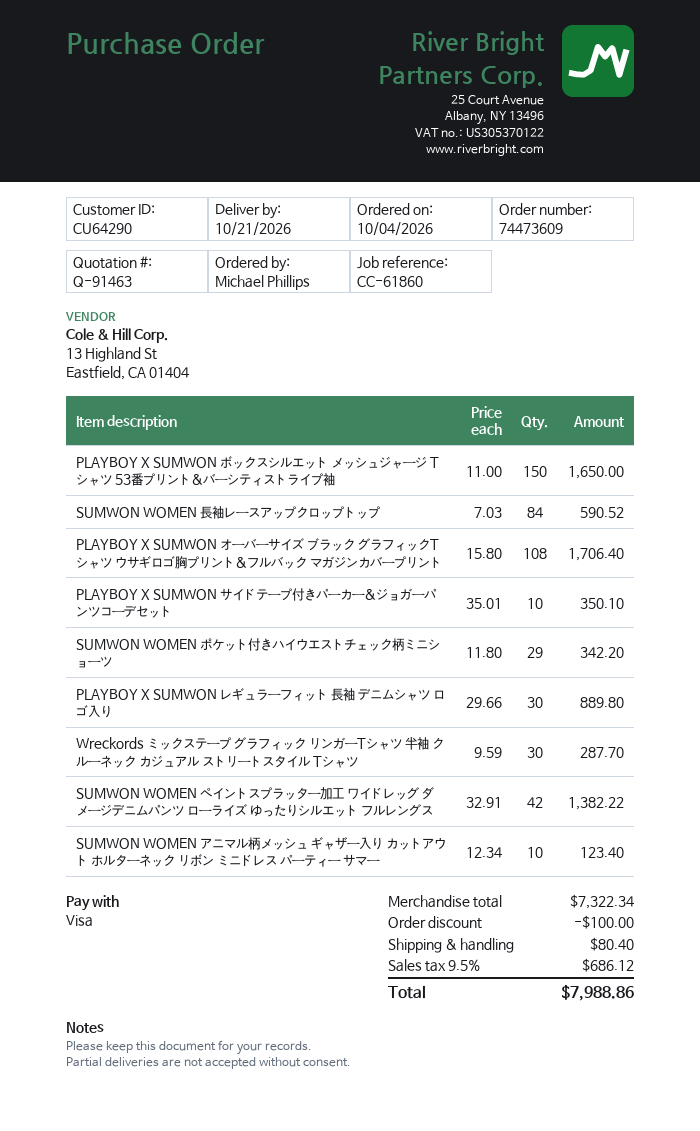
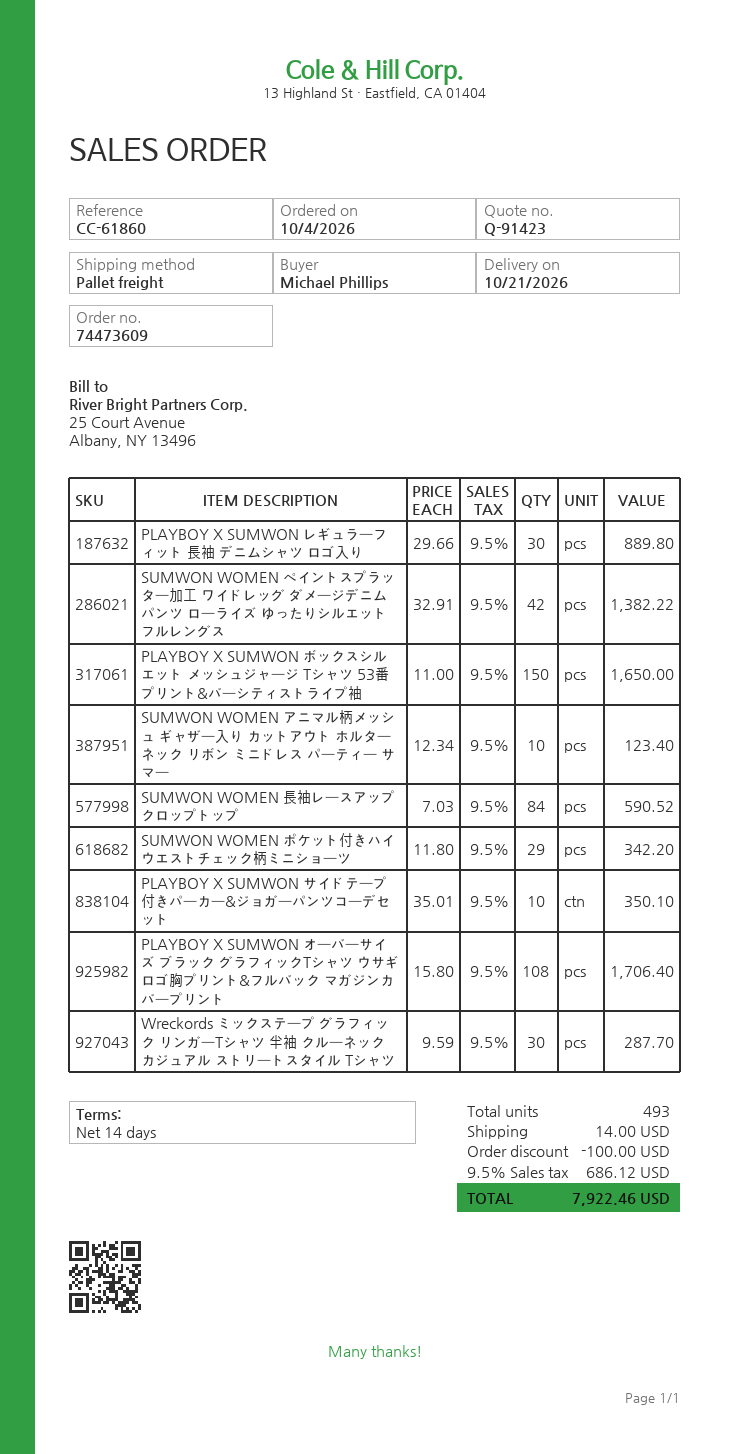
quote number: Q-91463 -> Q-91423
shipping: 80.40 -> 14.00
total: 7988.86 -> 7922.46

